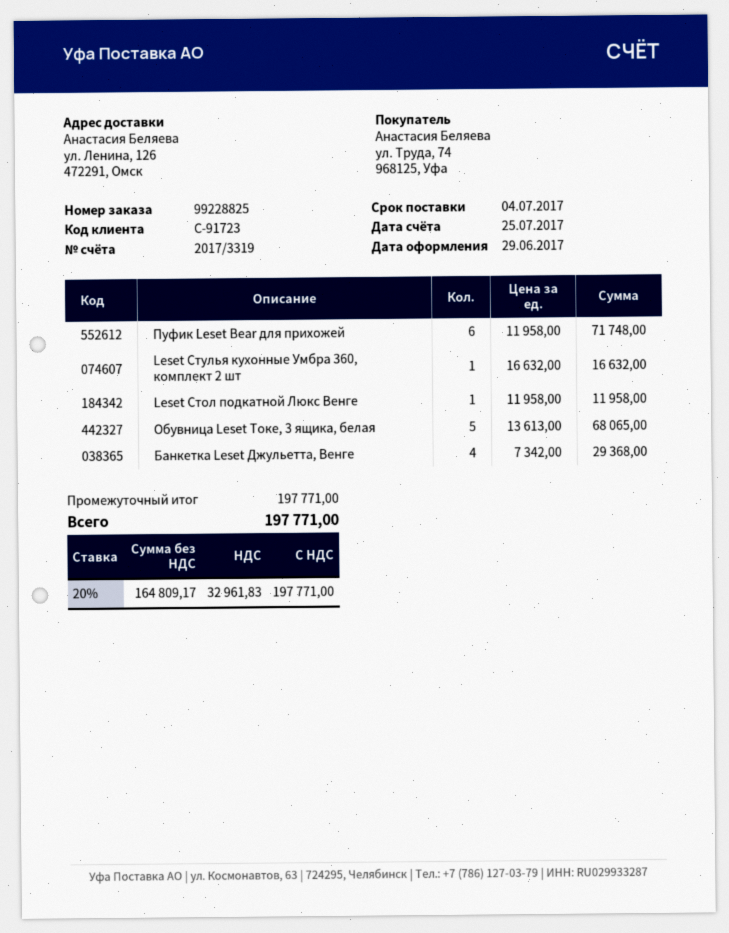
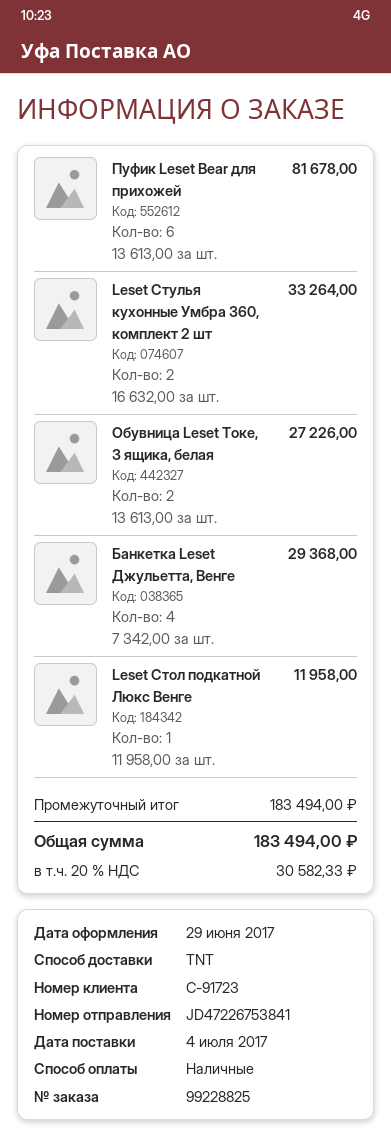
Пуфик Leset Bear для прихожей: 6 x 11958.00 = 71748.00 -> 6 x 13613.00 = 81678.00
Leset Стулья кухонные Умбра 360, комплект 2 шт: 1 x 16632.00 = 16632.00 -> 2 x 16632.00 = 33264.00
Обувница Leset Токе, 3 ящика, белая: 5 x 13613.00 = 68065.00 -> 2 x 13613.00 = 27226.00
subtotal: 197771.00 -> 183494.00
tax: 20% = 32961.83 -> 20% = 30582.33
total: 197771.00 -> 183494.00

